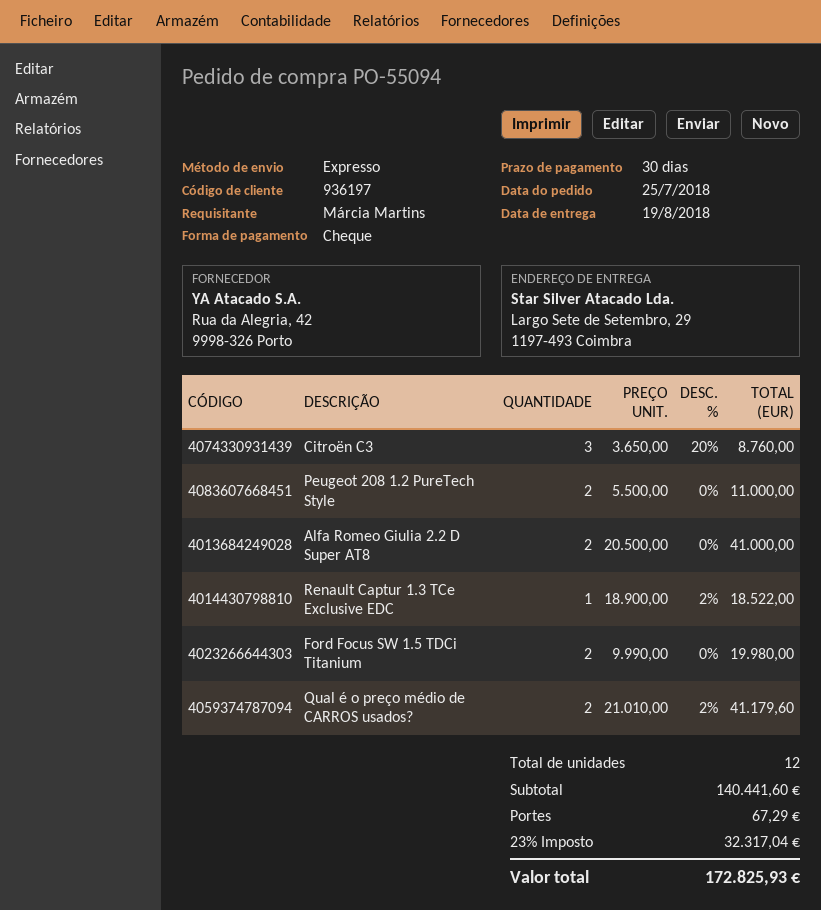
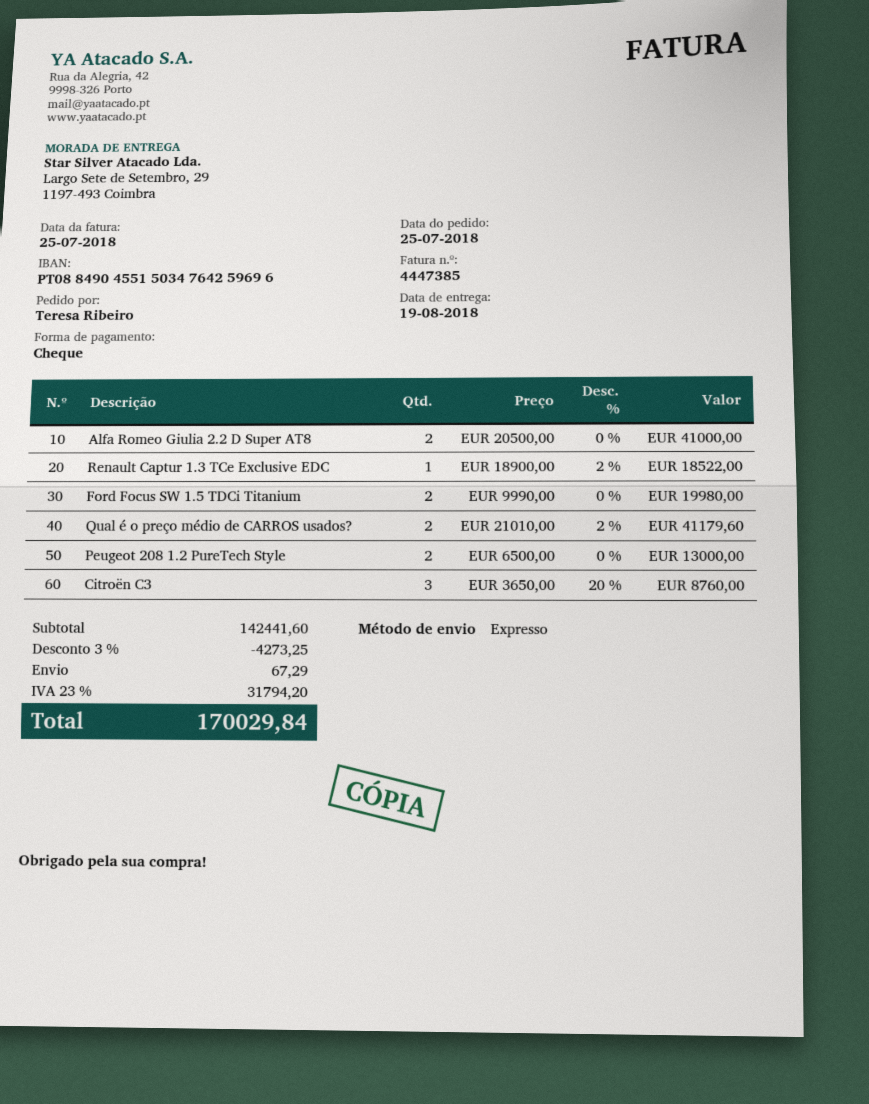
ordered by: Márcia Martins -> Teresa Ribeiro
Peugeot 208 1.2 PureTech Style: 2 x 5500.00 = 11000.00 -> 2 x 6500.00 = 13000.00
subtotal: 140441.60 -> 142441.60
discount: none -> 3% = 4273.25
tax: 23% = 32317.04 -> 23% = 31794.20
total: 172825.93 -> 170029.84

